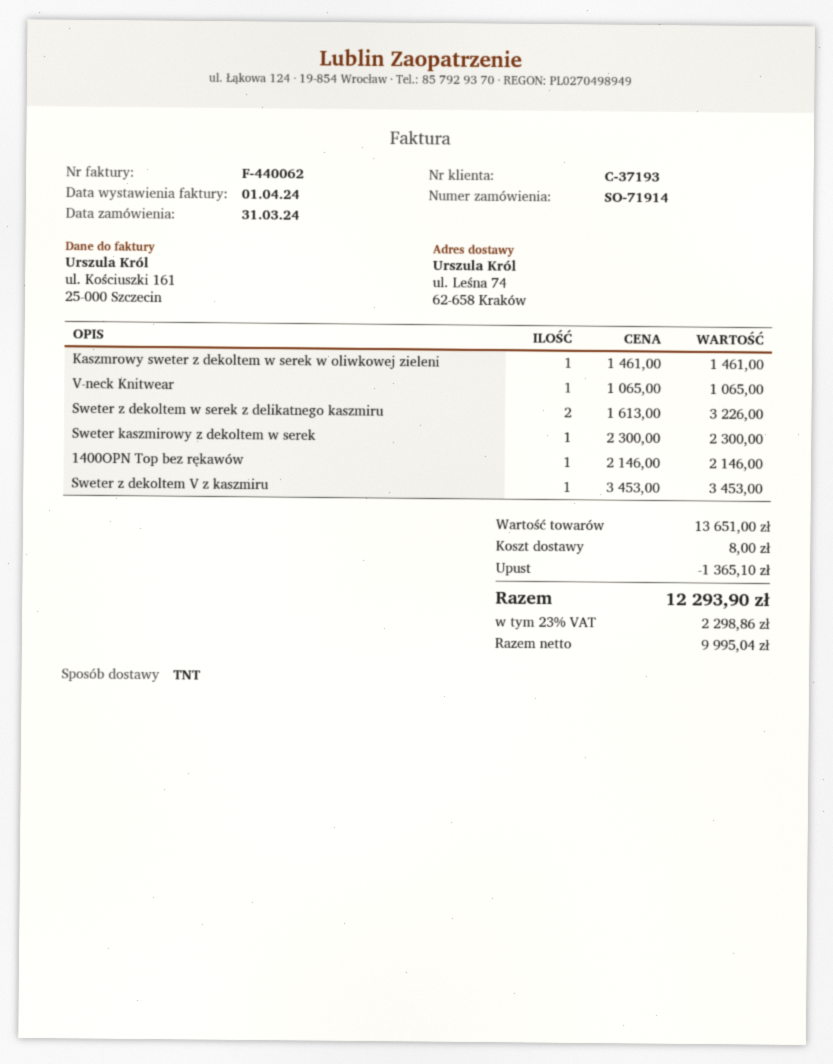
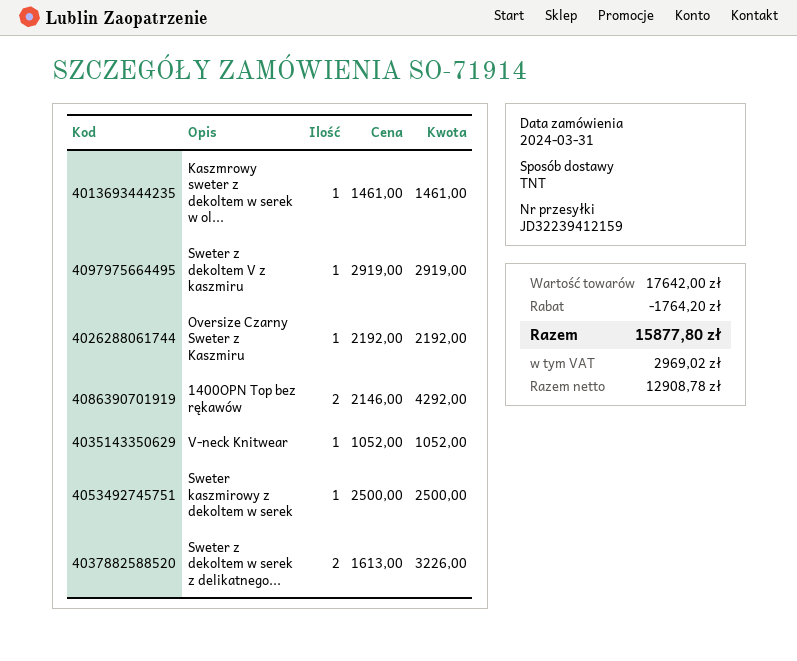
V-neck Knitwear: 1 x 1065.00 = 1065.00 -> 1 x 1052.00 = 1052.00
Sweter kaszmirowy z dekoltem w serek: 1 x 2300.00 = 2300.00 -> 1 x 2500.00 = 2500.00
1400OPN Top bez rękawów: 1 x 2146.00 = 2146.00 -> 2 x 2146.00 = 4292.00
Sweter z dekoltem V z kaszmiru: 1 x 3453.00 = 3453.00 -> 1 x 2919.00 = 2919.00
Oversize Czarny Sweter z Kaszmiru: none -> 1 x 2192.00 = 2192.00
subtotal: 13651.00 -> 17642.00
discount: 1365.10 -> 1764.20
shipping: 8.00 -> none
net: 9995.04 -> 12908.78
tax: 2298.86 -> 2969.02
total: 12293.90 -> 15877.80

